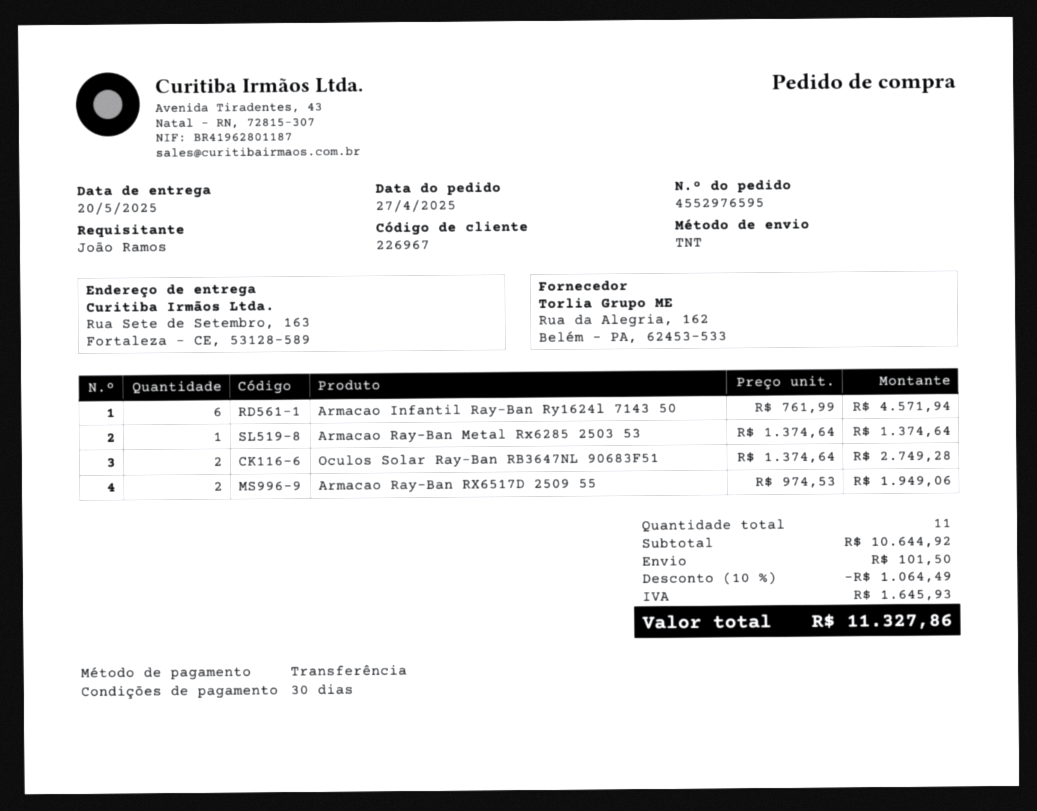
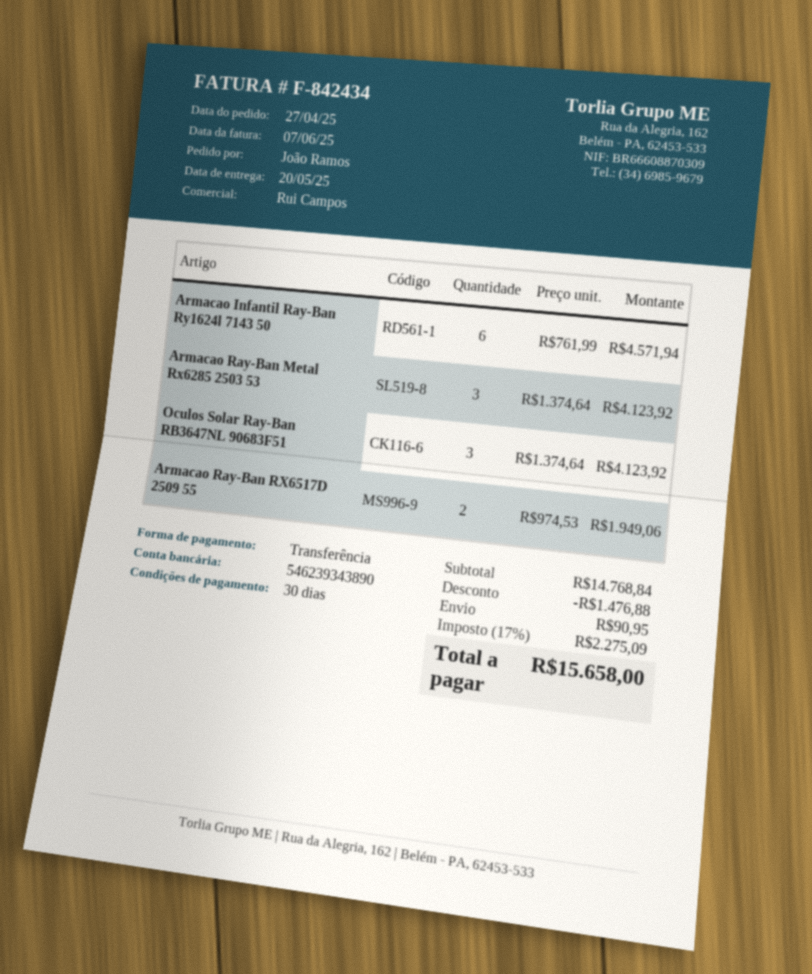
Armacao Ray-Ban Metal Rx6285 2503 53: 1 x 1374.64 = 1374.64 -> 3 x 1374.64 = 4123.92
Oculos Solar Ray-Ban RB3647NL 90683F51: 2 x 1374.64 = 2749.28 -> 3 x 1374.64 = 4123.92
subtotal: 10644.92 -> 14768.84
discount: 1064.49 -> 1476.88
shipping: 101.50 -> 90.95
tax: 1645.93 -> 2275.09
total: 11327.86 -> 15658.00

